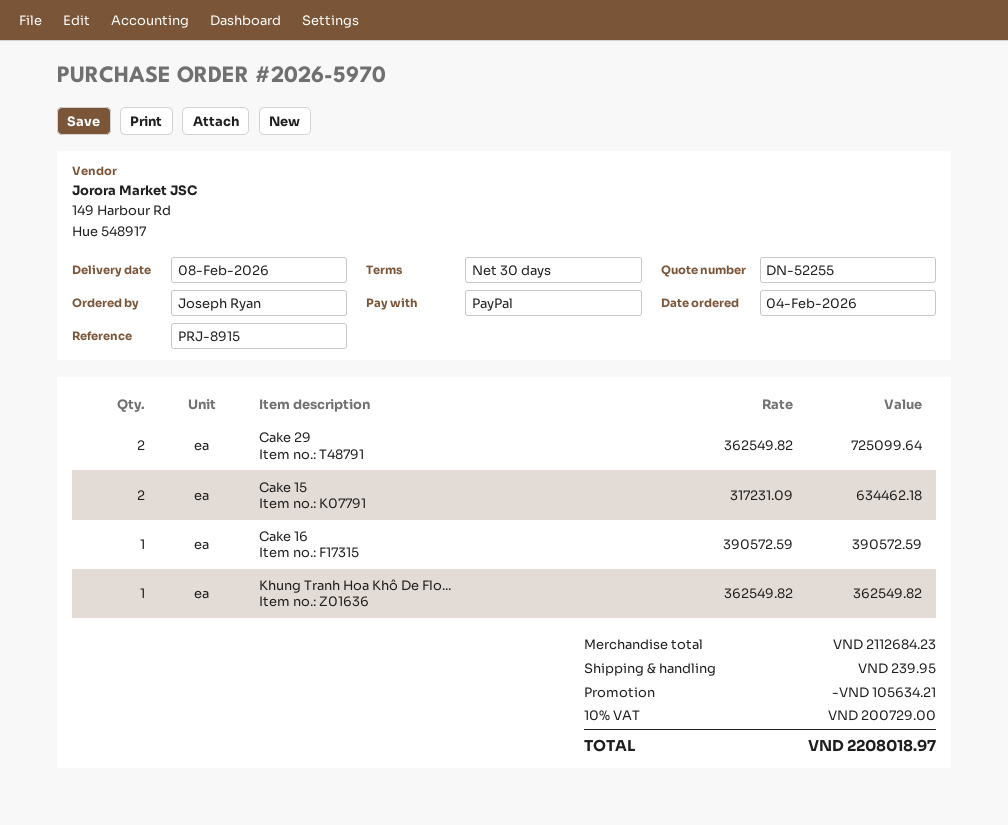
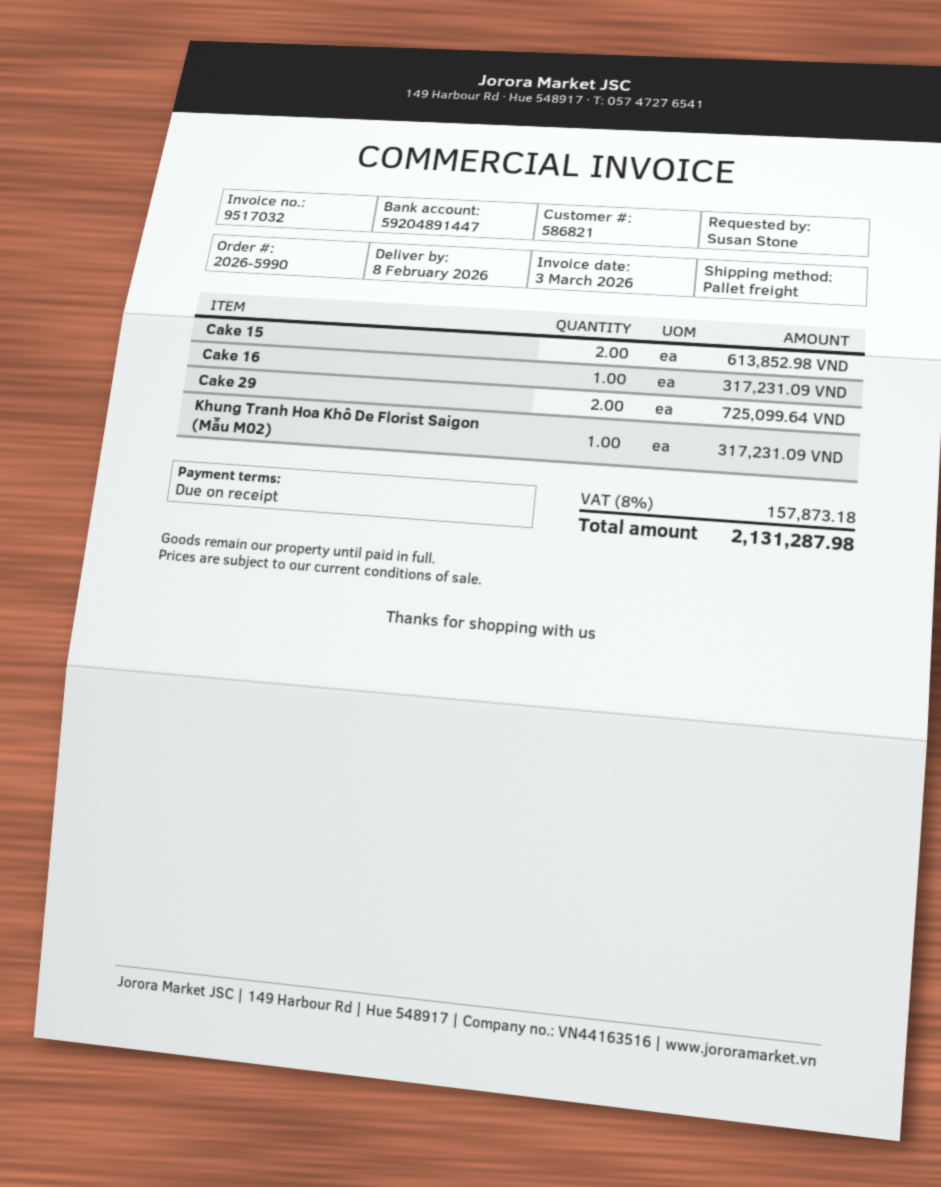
order number: 2026-5970 -> 2026-5990
payment terms: 30 days -> on receipt
ordered by: Joseph Ryan -> Susan Stone
Cake 15: 2 for 634462.18 -> 2 for 613852.98
Cake 16: 1 for 390572.59 -> 1 for 317231.09
Khung Tranh Hoa Khô De Flo...: 1 for 362549.82 -> 1 for 317231.09
discount: 105634.21 -> none
shipping: 239.95 -> none
tax: 10% = 200729.00 -> 8% = 157873.18
total: 2208018.97 -> 2131287.98

